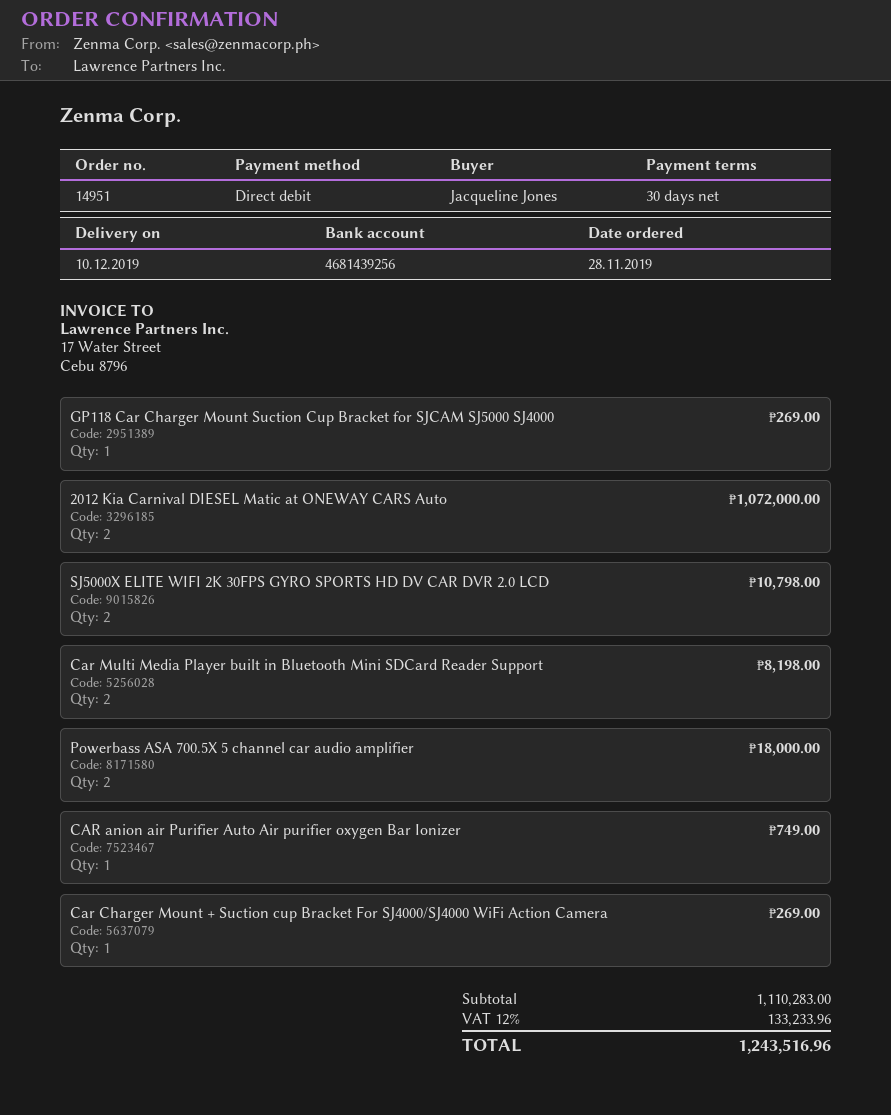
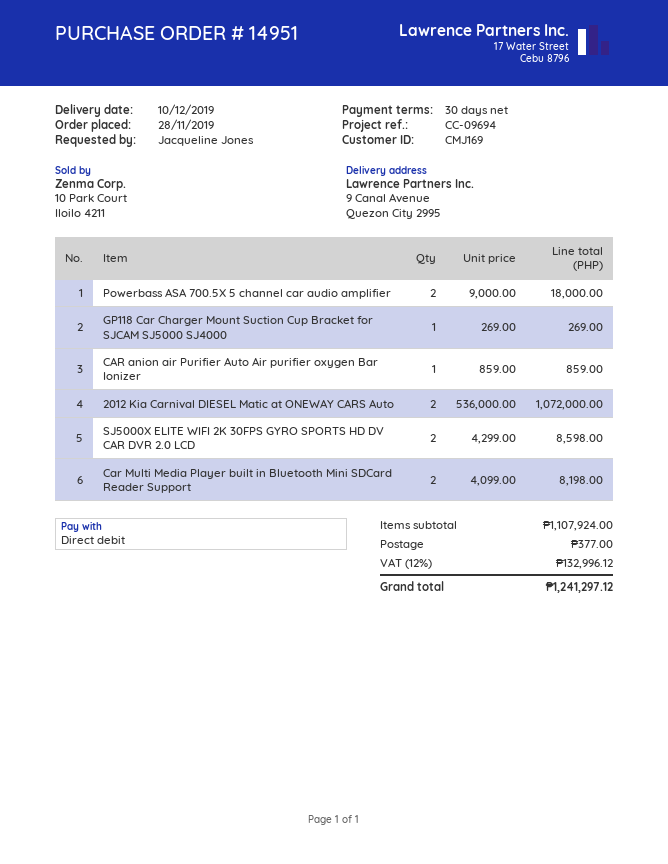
SJ5000X ELITE WIFI 2K 30FPS GYRO SPORTS HD DV CAR DVR 2.0 LCD: 2 for 10798.00 -> 2 for 8598.00
CAR anion air Purifier Auto Air purifier oxygen Bar Ionizer: 1 for 749.00 -> 1 for 859.00
Car Charger Mount + Suction cup Bracket For SJ4000/SJ4000 WiFi Action Camera: 1 for 269.00 -> none
subtotal: 1110283.00 -> 1107924.00
shipping: none -> 377.00
tax: 12% = 133233.96 -> 12% = 132996.12
total: 1243516.96 -> 1241297.12

